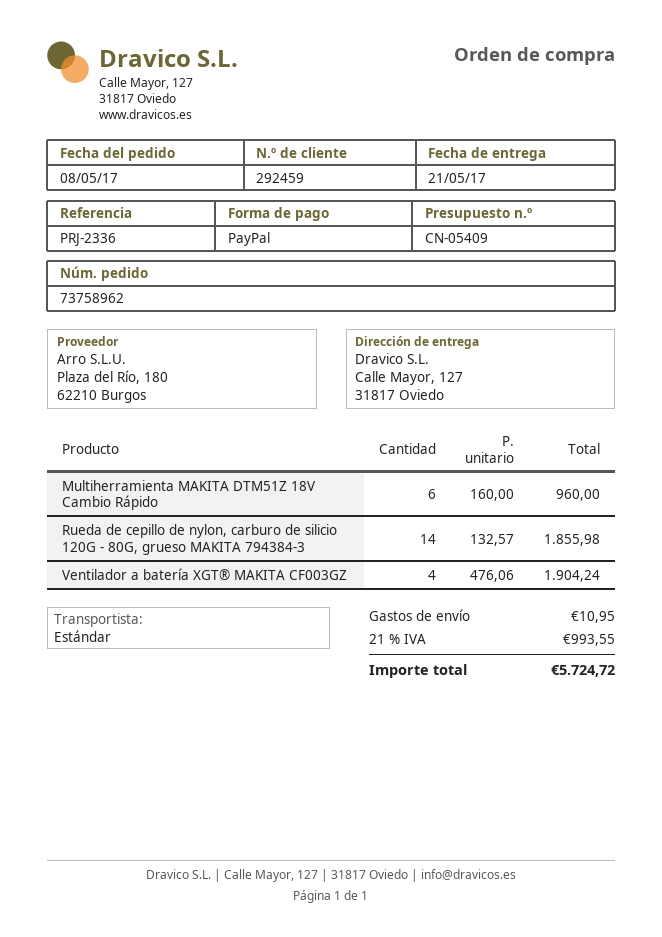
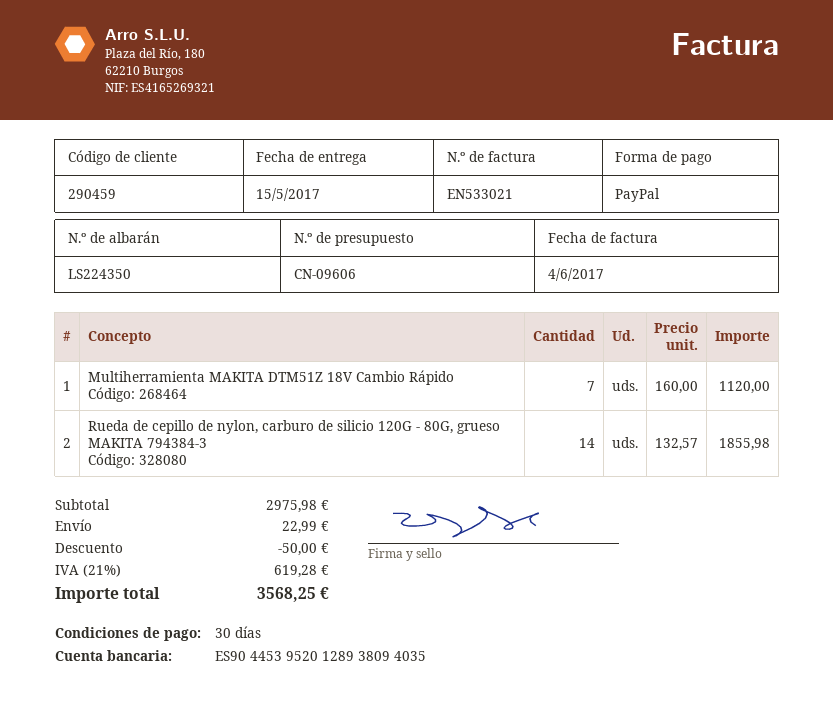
quote number: CN-05409 -> CN-09606
delivery date: 2017-05-21 -> 2017-05-15
customer number: 292459 -> 290459
Multiherramienta MAKITA DTM51Z 18V Cambio Rápido: 6 x 160.00 = 960.00 -> 7 x 160.00 = 1120.00
Ventilador a batería XGT® MAKITA CF003GZ: 4 x 476.06 = 1904.24 -> none
discount: none -> 50.00
shipping: 10.95 -> 22.99
tax: 21% = 993.55 -> 21% = 619.28
total: 5724.72 -> 3568.25

